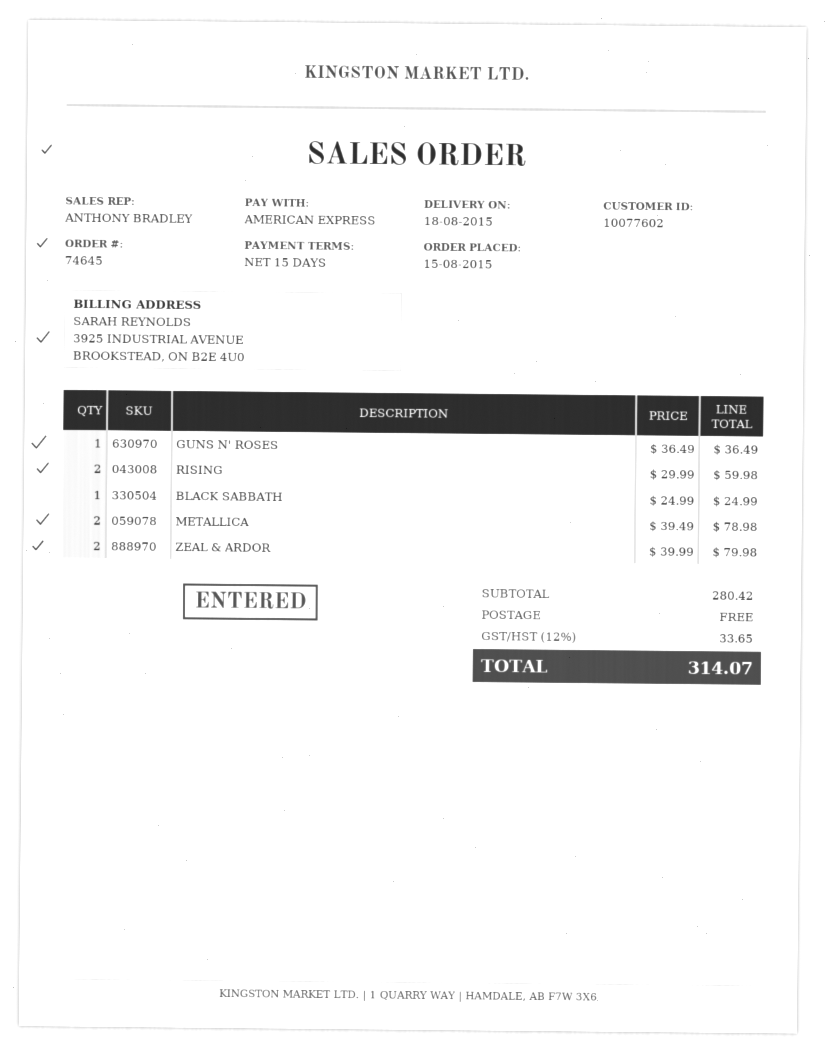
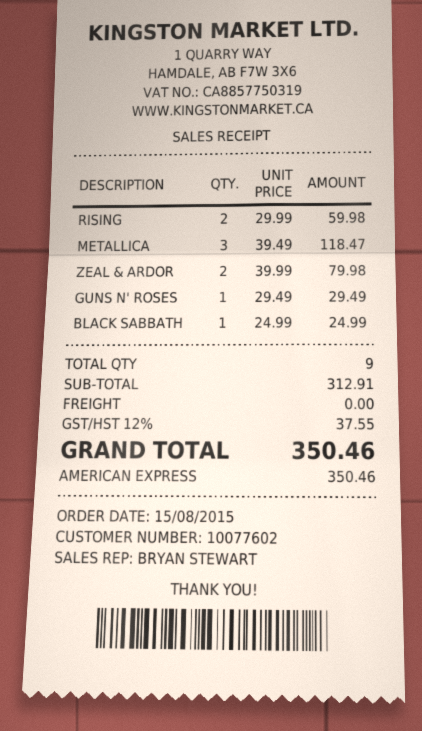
sales rep: ANTHONY BRADLEY -> BRYAN STEWART
GUNS N' ROSES: 1 x 36.49 = 36.49 -> 1 x 29.49 = 29.49
METALLICA: 2 x 39.49 = 78.98 -> 3 x 39.49 = 118.47
subtotal: 280.42 -> 312.91
tax: 12% = 33.65 -> 12% = 37.55
total: 314.07 -> 350.46

